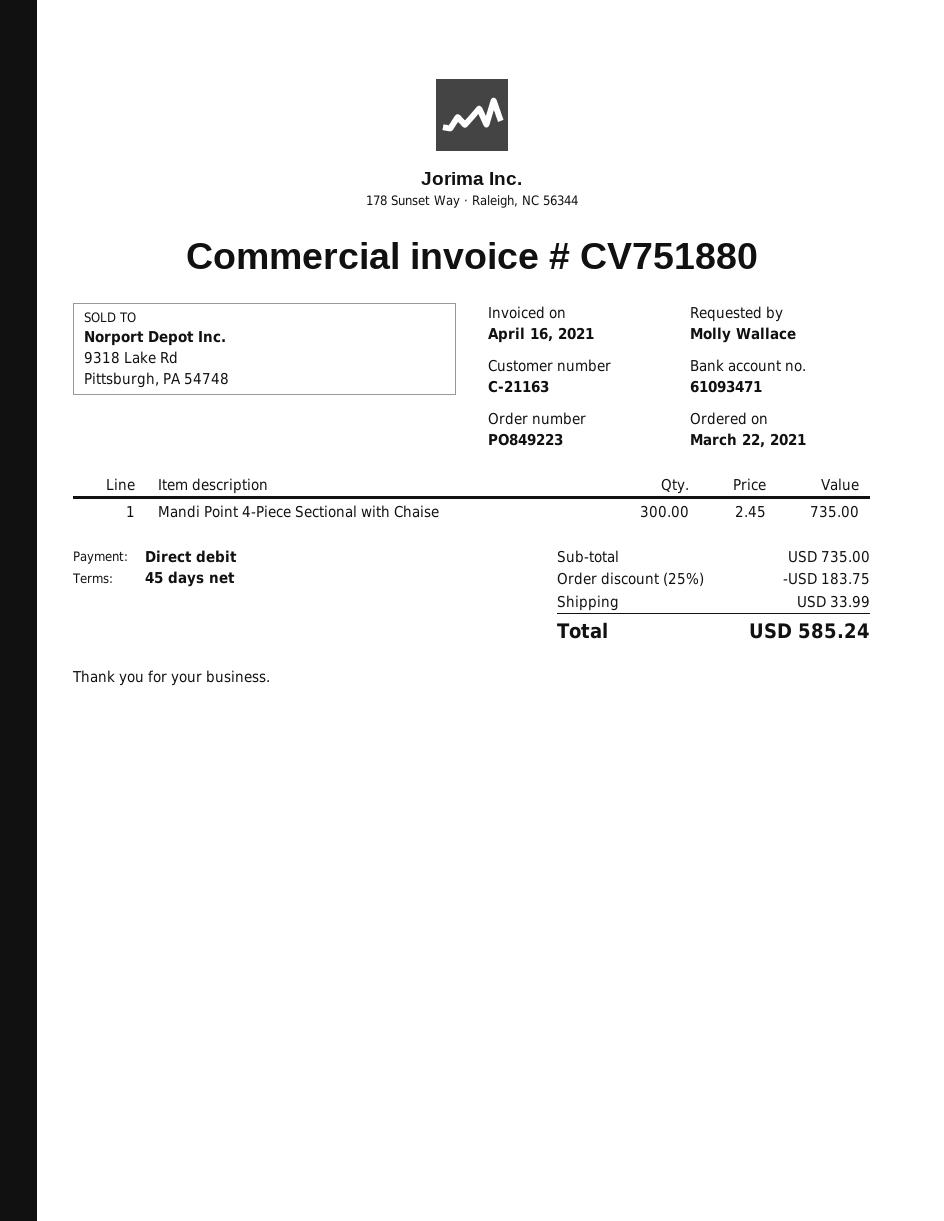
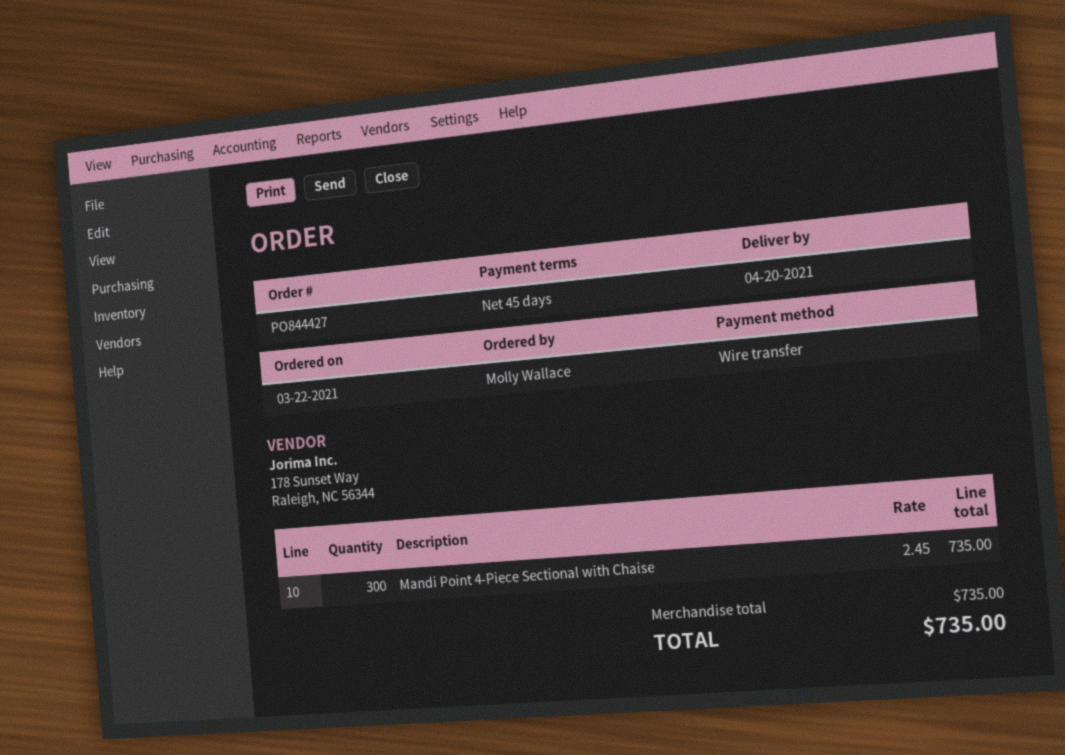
order number: PO849223 -> PO844427
payment method: direct debit -> bank transfer
discount: 25% = 183.75 -> none
shipping: 33.99 -> none
total: 585.24 -> 735.00

